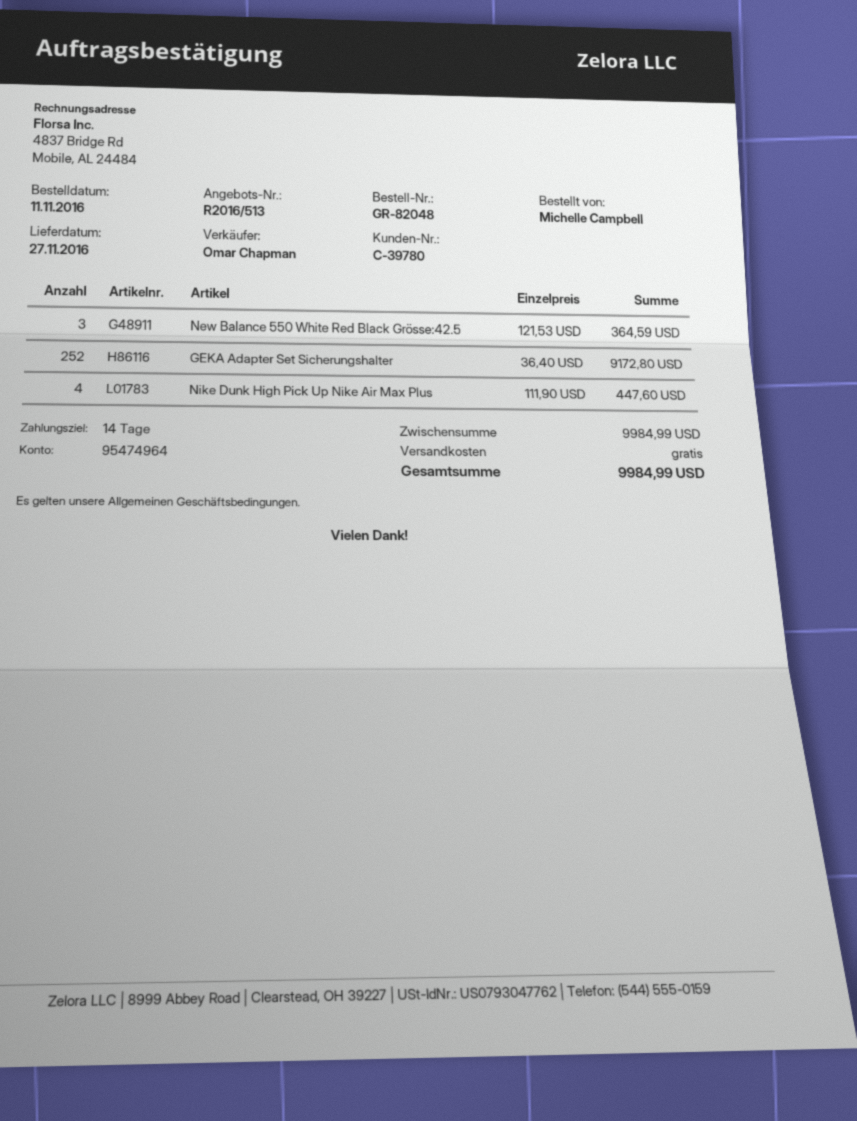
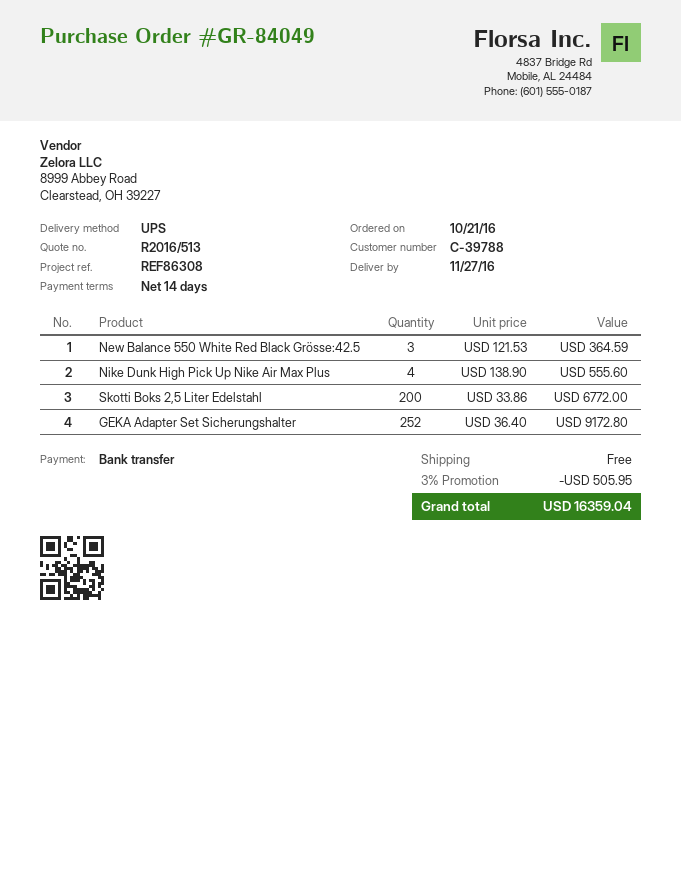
order number: GR-82048 -> GR-84049
order date: 2016-11-11 -> 2016-10-21
customer number: C-39780 -> C-39788
Nike Dunk High Pick Up Nike Air Max Plus: 4 x 111.90 = 447.60 -> 4 x 138.90 = 555.60
Skotti Boks 2,5 Liter Edelstahl: none -> 200 x 33.86 = 6772.00
discount: none -> 3% = 505.95
total: 9984.99 -> 16359.04

